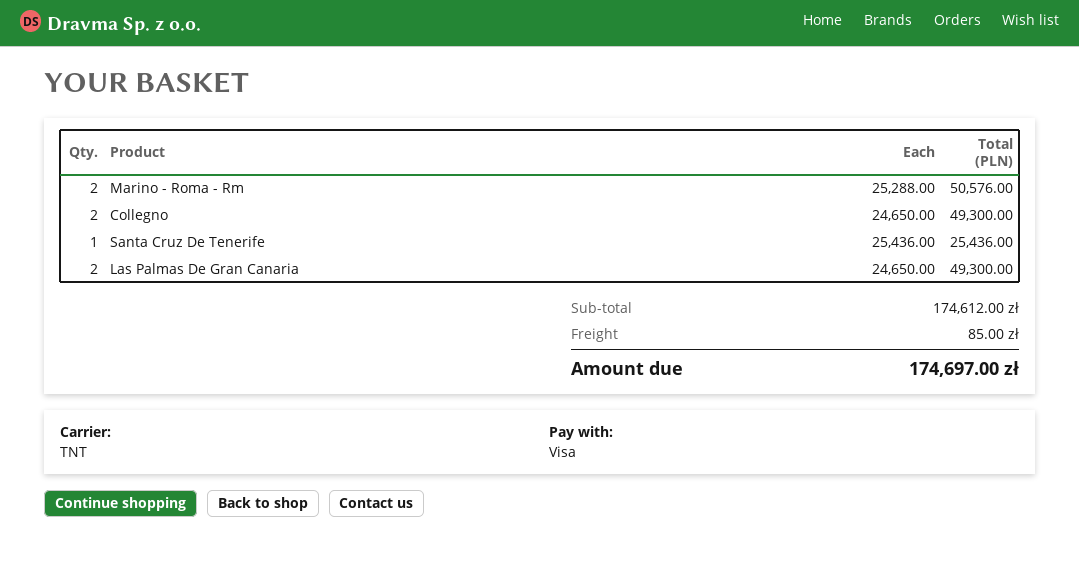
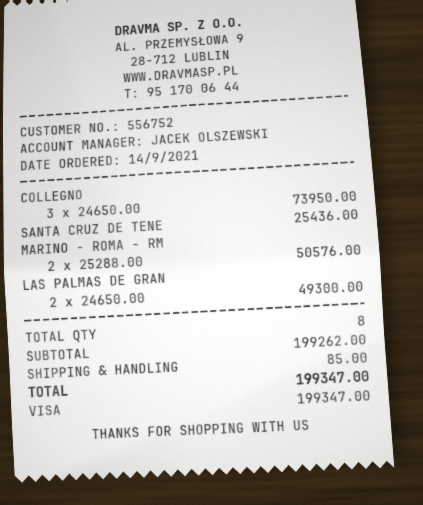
Collegno: 2 x 24650.00 = 49300.00 -> 3 x 24650.00 = 73950.00
subtotal: 174612.00 -> 199262.00
total: 174697.00 -> 199347.00

